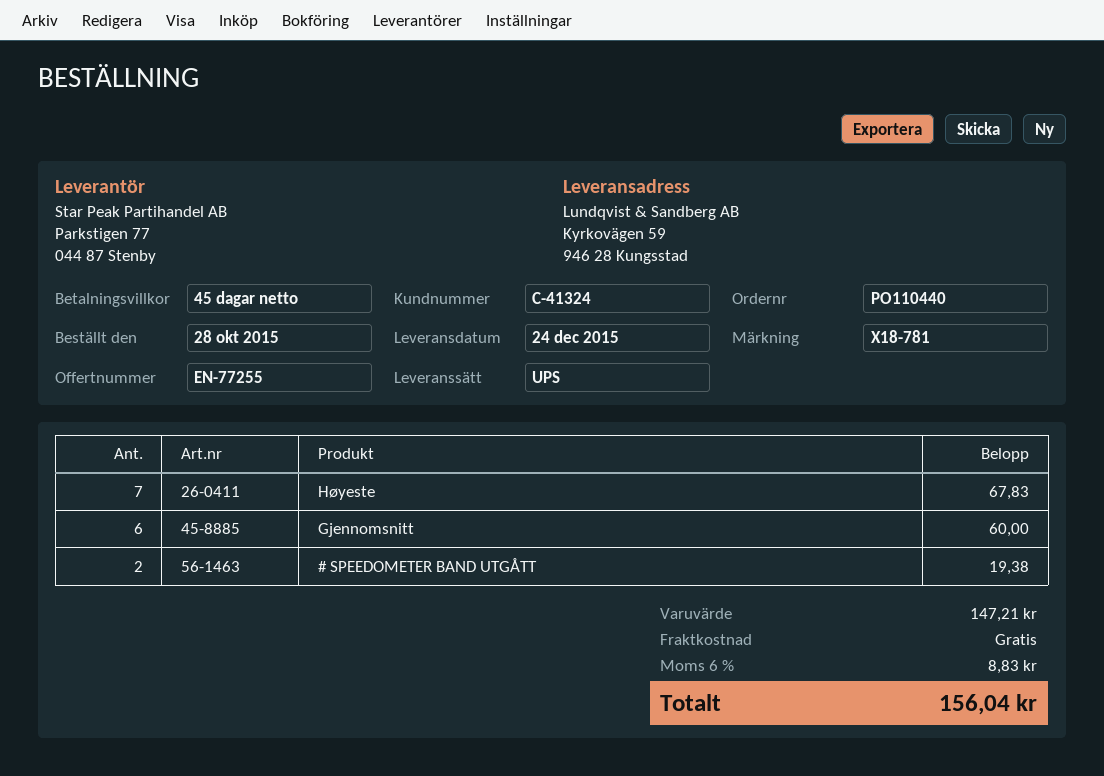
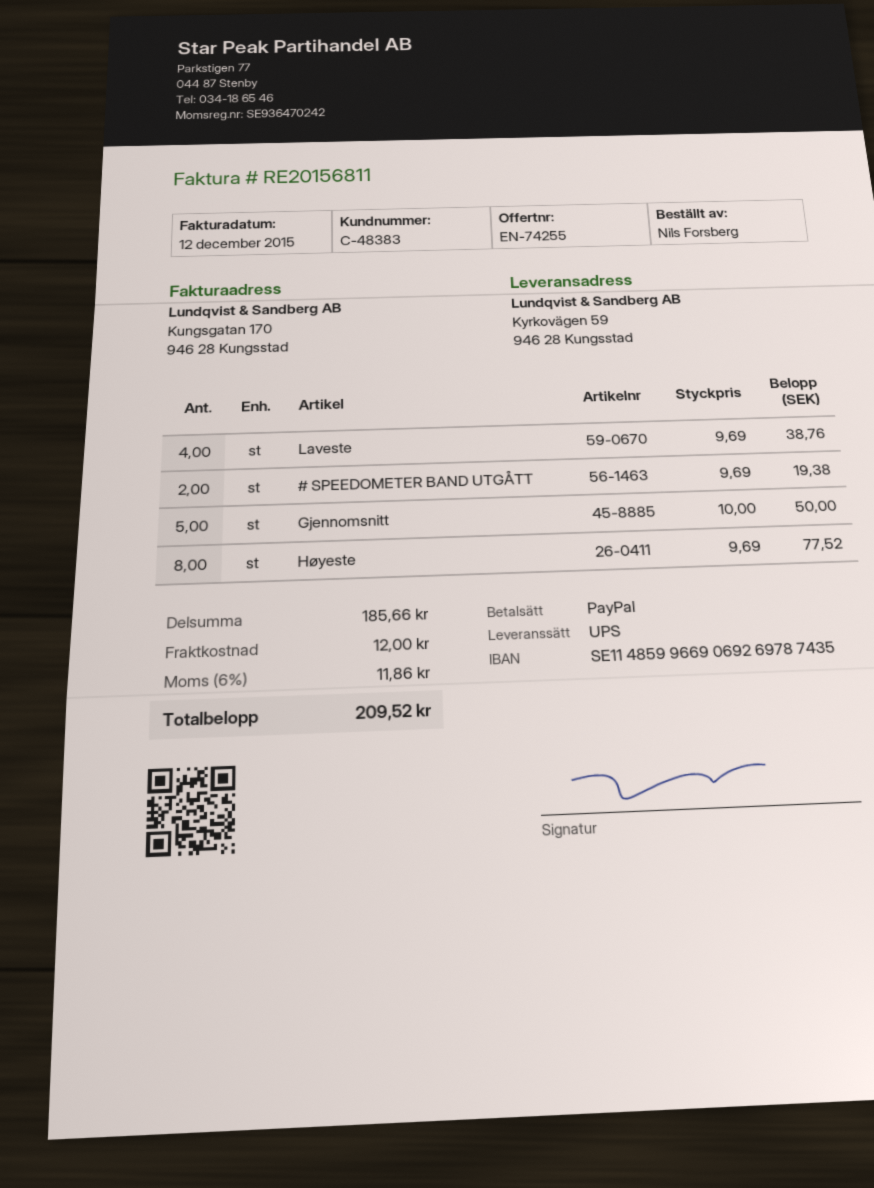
quote number: EN-77255 -> EN-74255
customer number: C-41324 -> C-48383
Høyeste: 7 for 67.83 -> 8 for 77.52
Gjennomsnitt: 6 for 60.00 -> 5 for 50.00
Laveste: none -> 4 for 38.76
subtotal: 147.21 -> 185.66
shipping: 0.00 -> 12.00
tax: 6% = 8.83 -> 6% = 11.86
total: 156.04 -> 209.52

